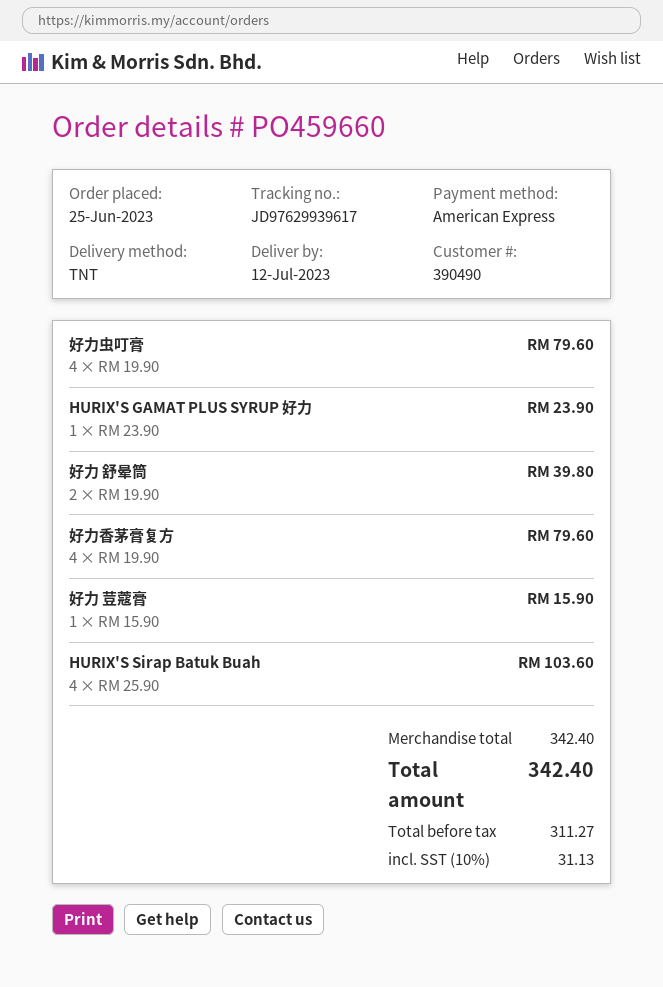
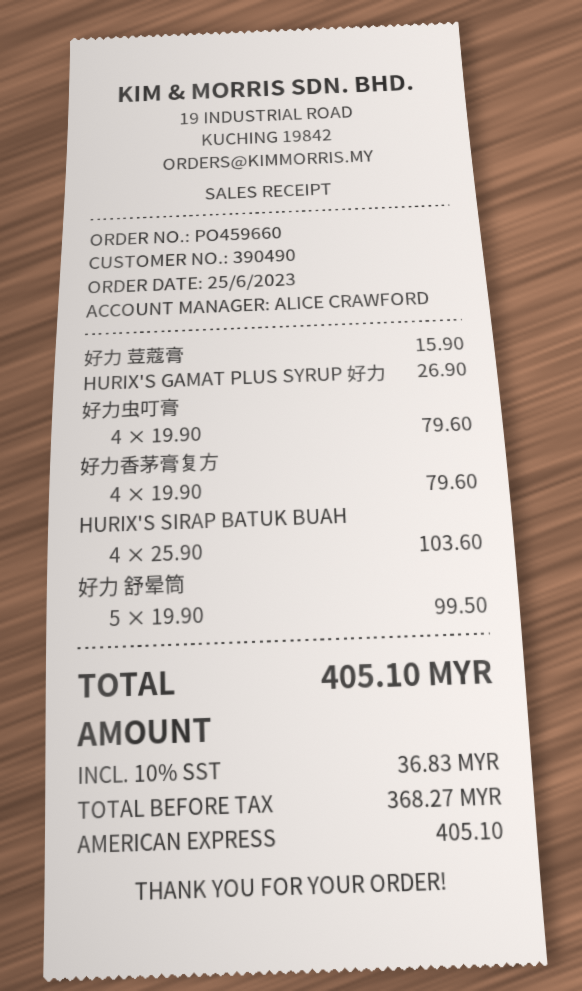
HURIX'S GAMAT PLUS SYRUP 好力: 1 x 23.90 = 23.90 -> 1 x 26.90 = 26.90
好力 舒晕筒: 2 x 19.90 = 39.80 -> 5 x 19.90 = 99.50
net: 311.27 -> 368.27
tax: 10% = 31.13 -> 10% = 36.83
total: 342.40 -> 405.10

